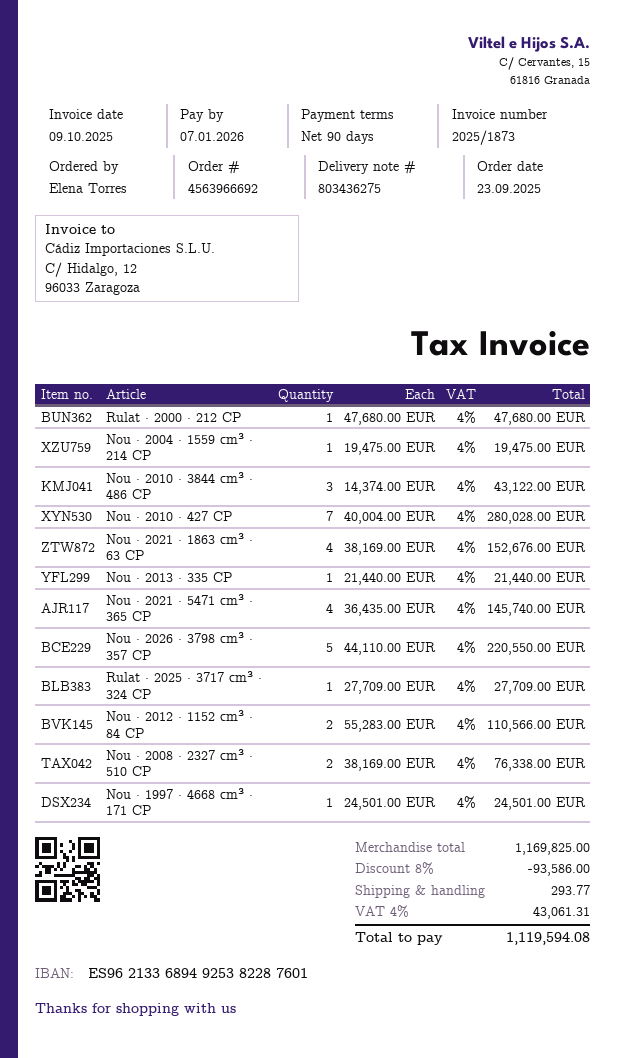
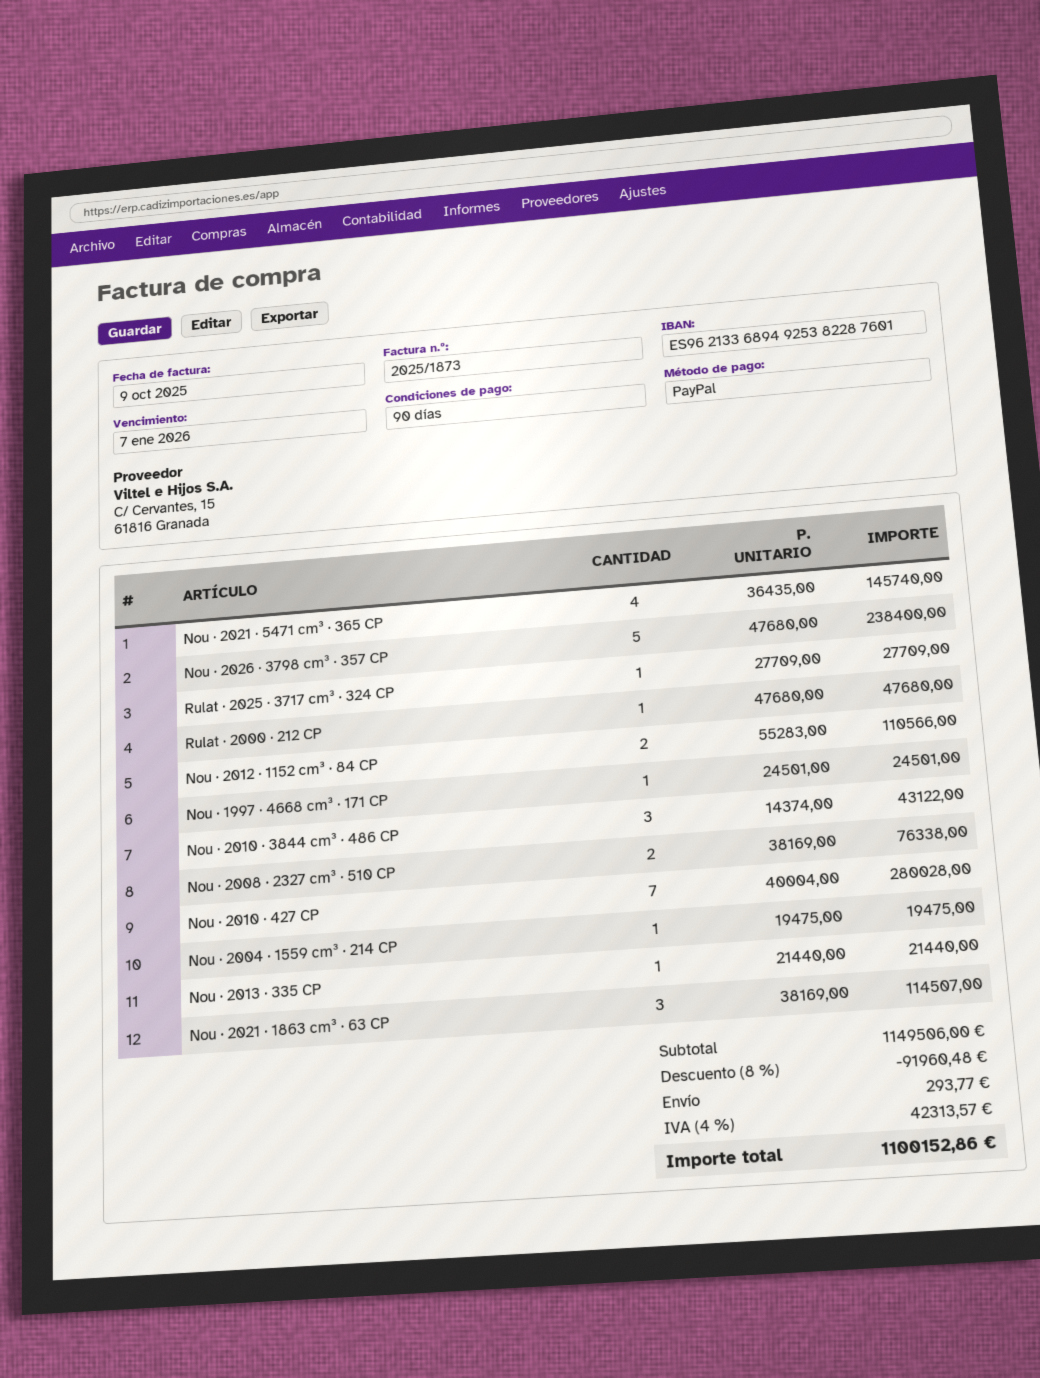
Nou · 2021 · 1863 cm³ · 63 CP: 4 x 38169.00 = 152676.00 -> 3 x 38169.00 = 114507.00
Nou · 2026 · 3798 cm³ · 357 CP: 5 x 44110.00 = 220550.00 -> 5 x 47680.00 = 238400.00
subtotal: 1169825.00 -> 1149506.00
discount: 8% = 93586.00 -> 8% = 91960.48
tax: 4% = 43061.31 -> 4% = 42313.57
total: 1119594.08 -> 1100152.86

